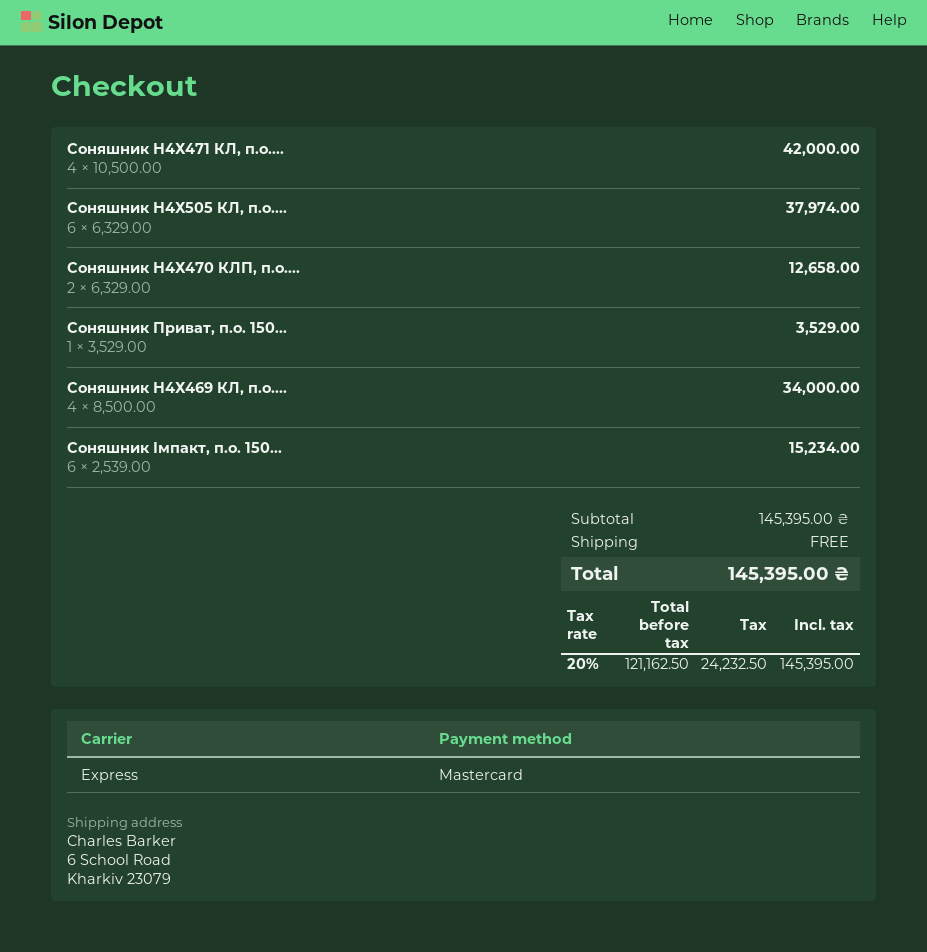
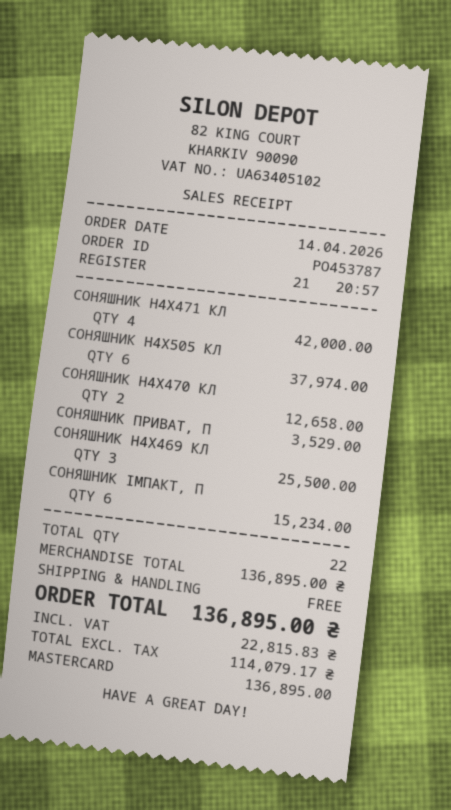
Соняшник Н4Х469 КЛ, п.о....: 4 for 34000.00 -> 3 for 25500.00
subtotal: 145395.00 -> 136895.00
net: 121162.50 -> 114079.17
tax: 24232.50 -> 22815.83
total: 145395.00 -> 136895.00

